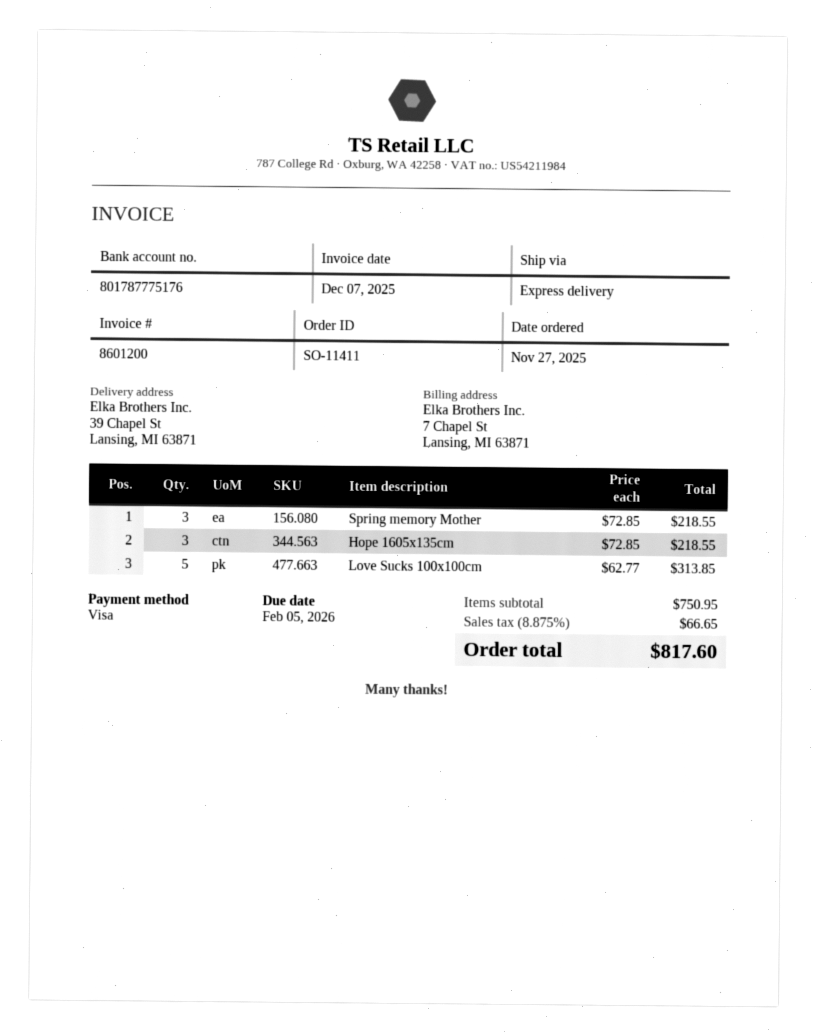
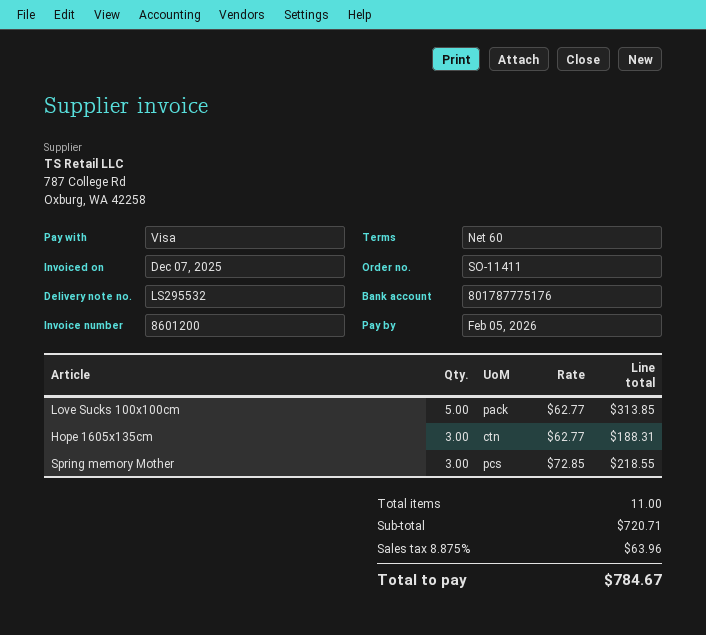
Hope 1605x135cm: 3 x 72.85 = 218.55 -> 3 x 62.77 = 188.31
subtotal: 750.95 -> 720.71
tax: 8.875% = 66.65 -> 8.875% = 63.96
total: 817.60 -> 784.67

